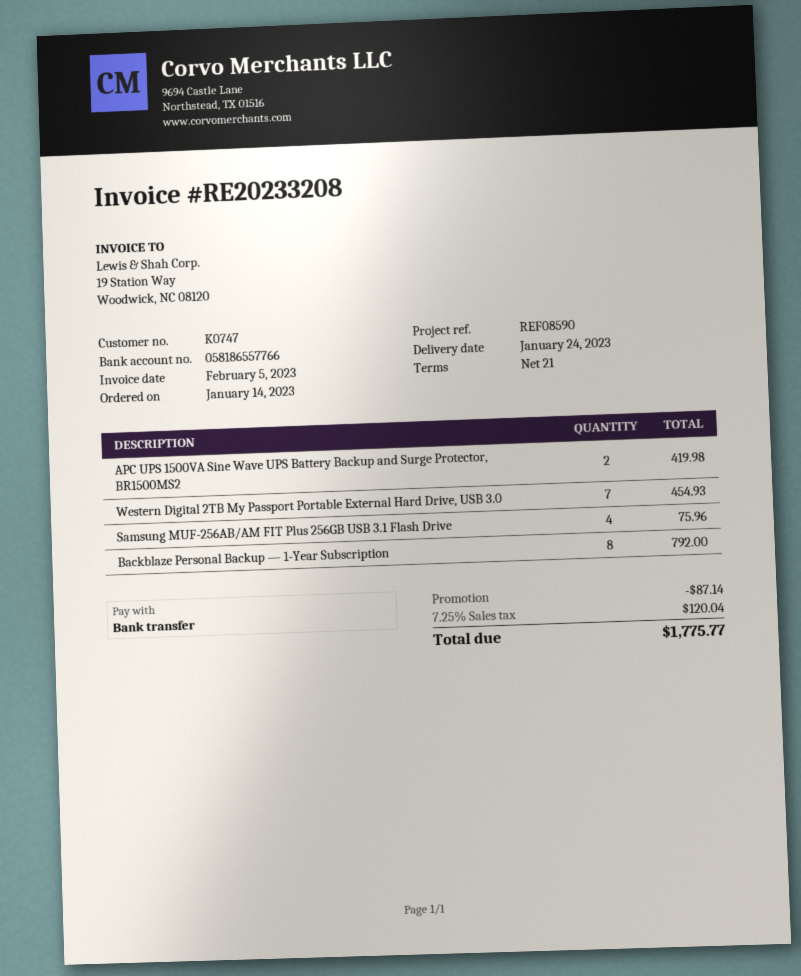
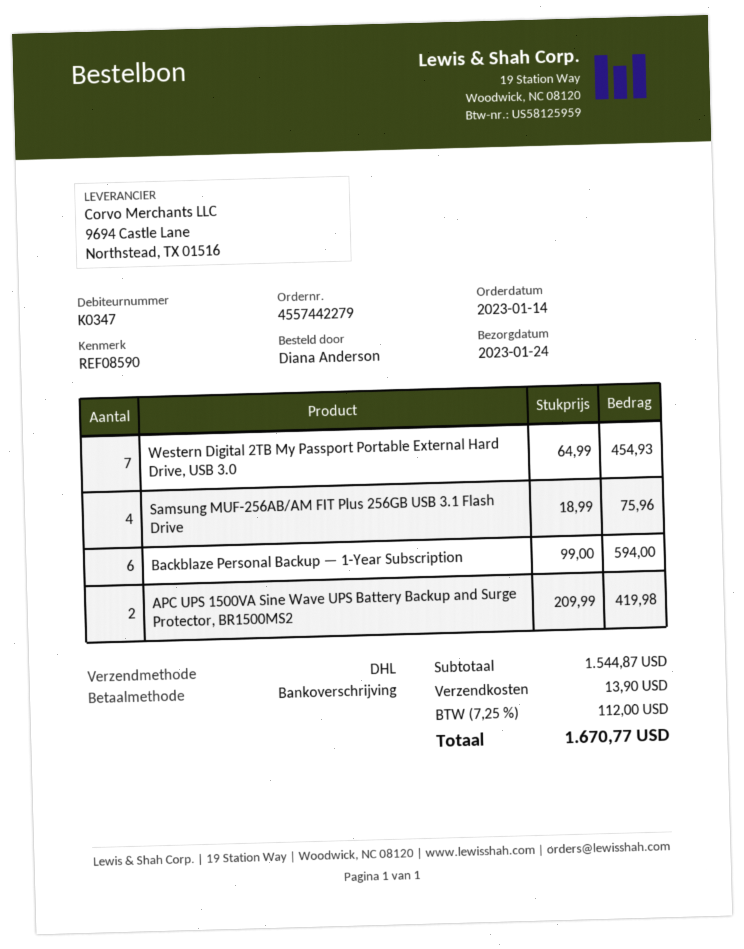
customer number: K0747 -> K0347
Backblaze Personal Backup — 1-Year Subscription: 8 for 792.00 -> 6 for 594.00
discount: 87.14 -> none
shipping: none -> 13.90
tax: 7.25% = 120.04 -> 7.25% = 112.00
total: 1775.77 -> 1670.77

